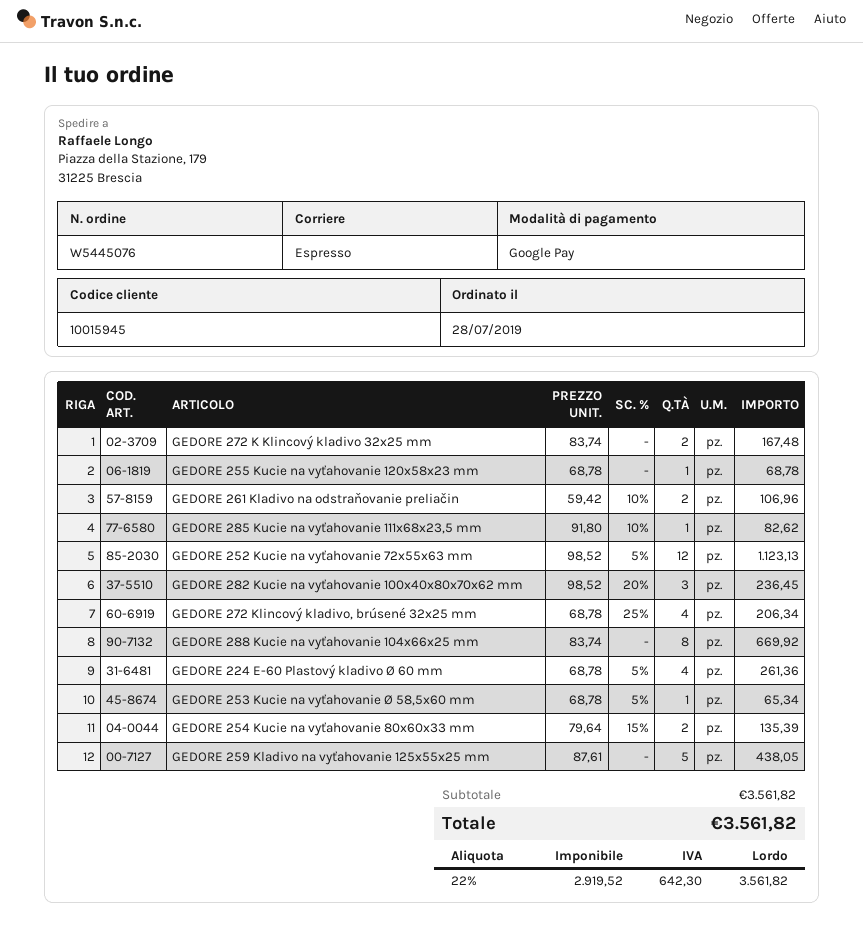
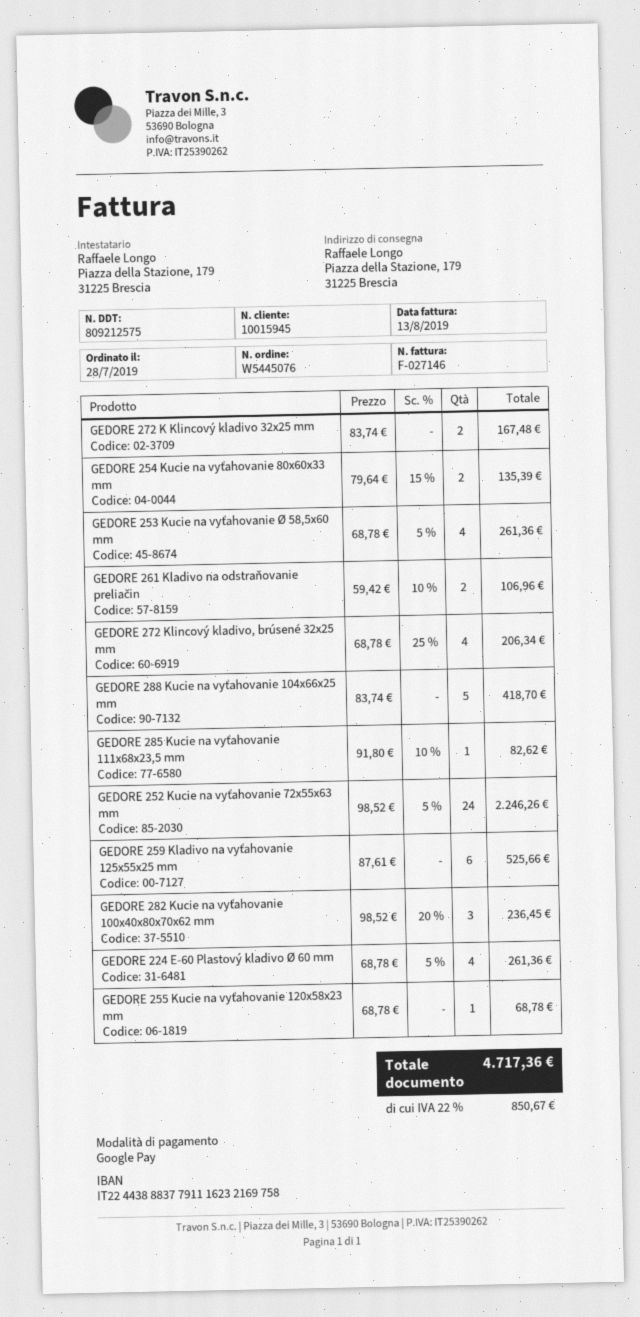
GEDORE 252 Kucie na vyťahovanie 72x55x63 mm: 12 x 98.52 - 5% = 1123.13 -> 24 x 98.52 - 5% = 2246.26
GEDORE 288 Kucie na vyťahovanie 104x66x25 mm: 8 x 83.74 = 669.92 -> 5 x 83.74 = 418.70
GEDORE 253 Kucie na vyťahovanie Ø 58,5x60 mm: 1 x 68.78 - 5% = 65.34 -> 4 x 68.78 - 5% = 261.36
GEDORE 259 Kladivo na vyťahovanie 125x55x25 mm: 5 x 87.61 = 438.05 -> 6 x 87.61 = 525.66
tax: 22% = 642.30 -> 22% = 850.67
total: 3561.82 -> 4717.36

